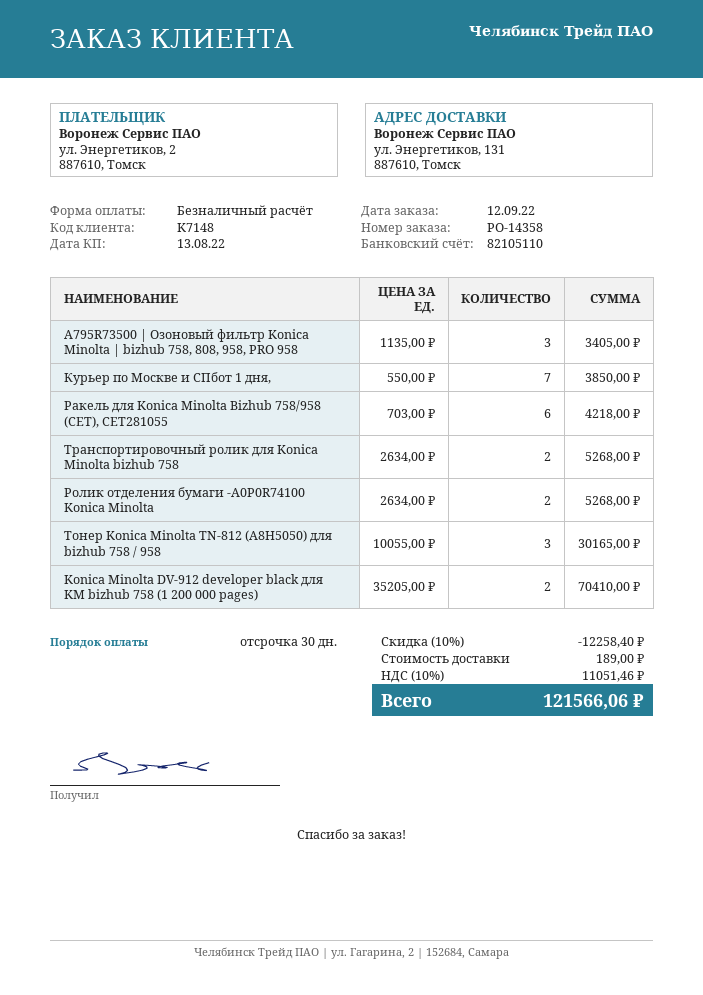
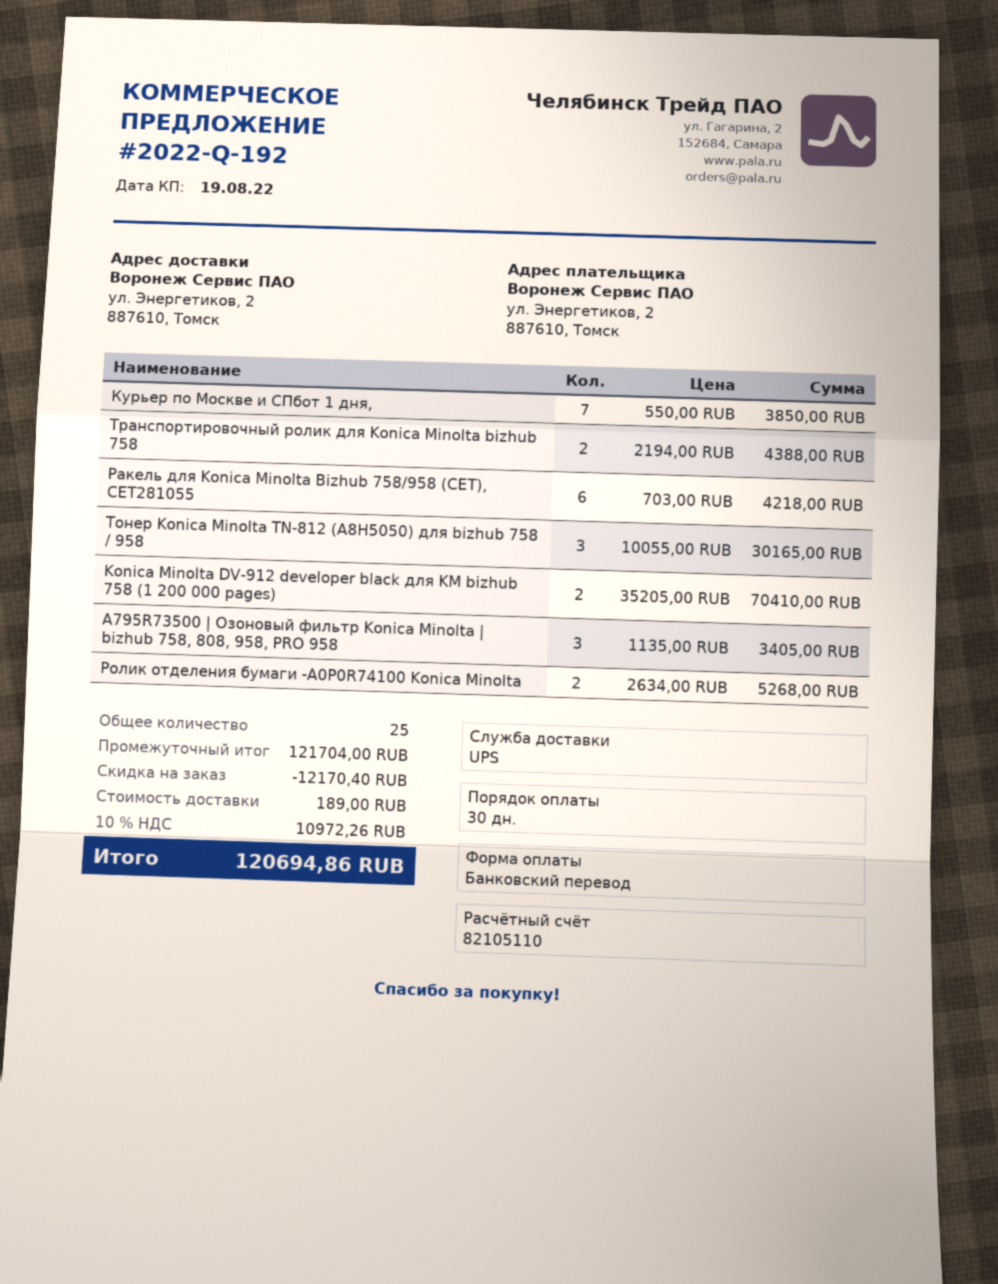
quote date: 2022-08-13 -> 2022-08-19
ship to: ул. Энергетиков, 131, 887610, Томск -> ул. Энергетиков, 2, 887610, Томск
Транспортировочный ролик для Konica Minolta bizhub 758: 2 x 2634.00 = 5268.00 -> 2 x 2194.00 = 4388.00
discount: 12258.40 -> 12170.40
tax: 10% = 11051.46 -> 10% = 10972.26
total: 121566.06 -> 120694.86

